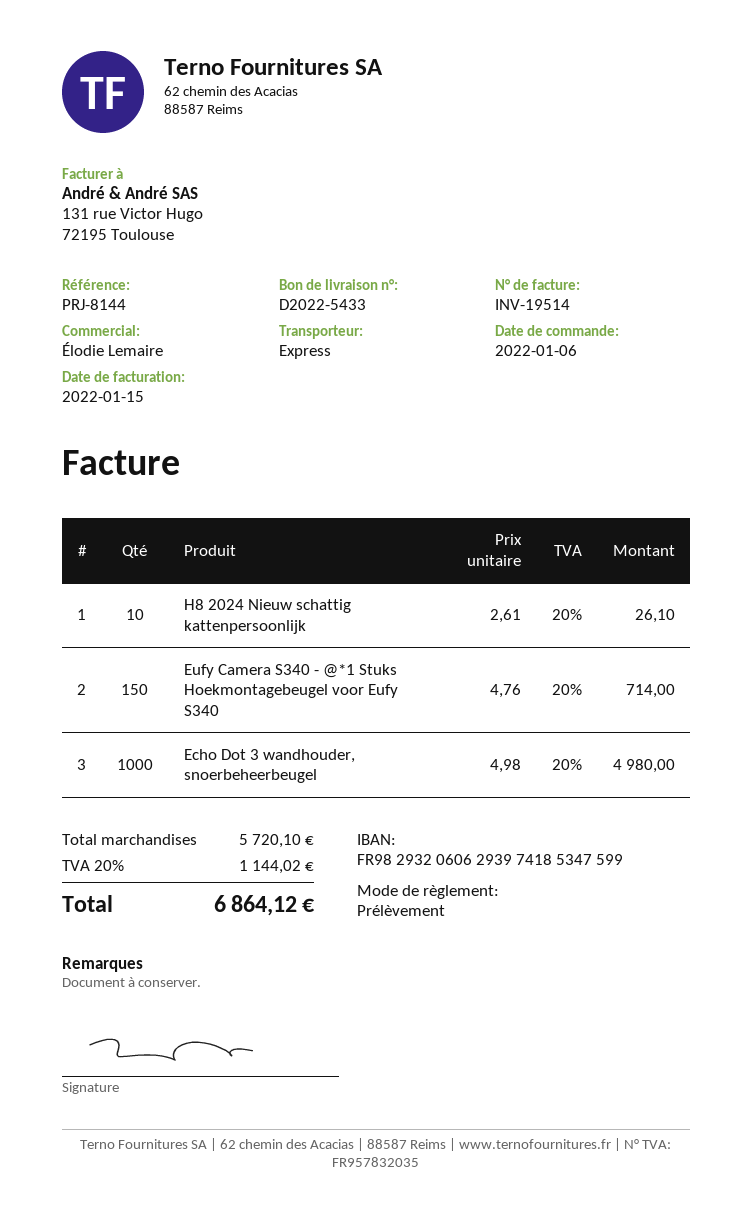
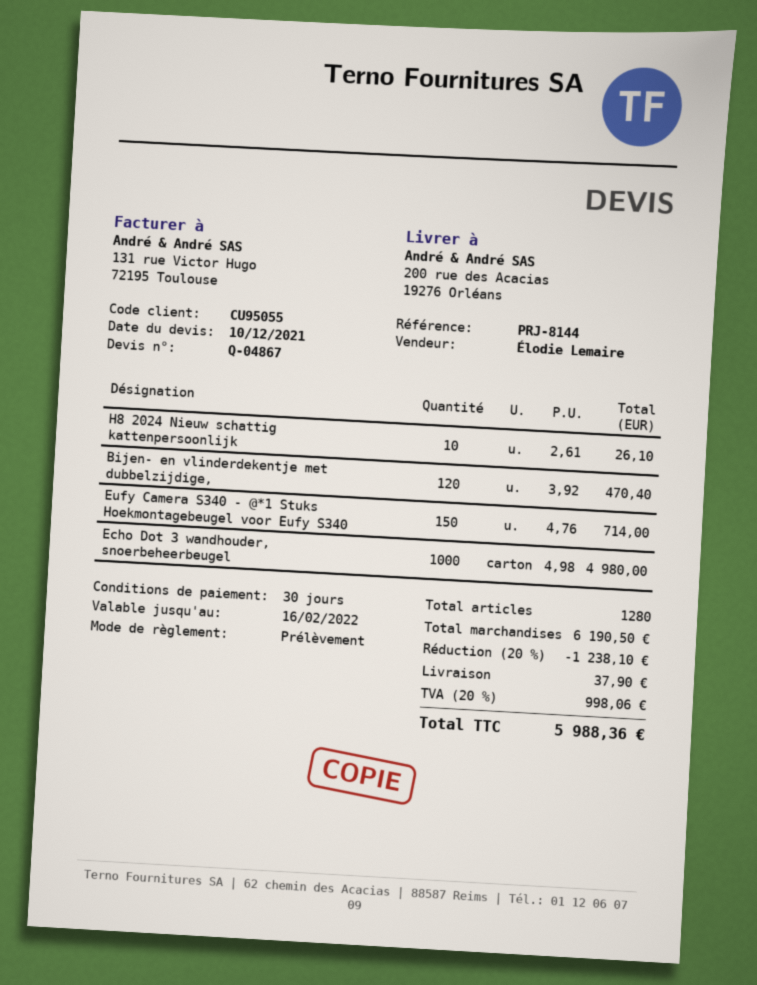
Bijen- en vlinderdekentje met dubbelzijdige,: none -> 120 x 3.92 = 470.40
subtotal: 5720.10 -> 6190.50
discount: none -> 20% = 1238.10
shipping: none -> 37.90
tax: 20% = 1144.02 -> 20% = 998.06
total: 6864.12 -> 5988.36

